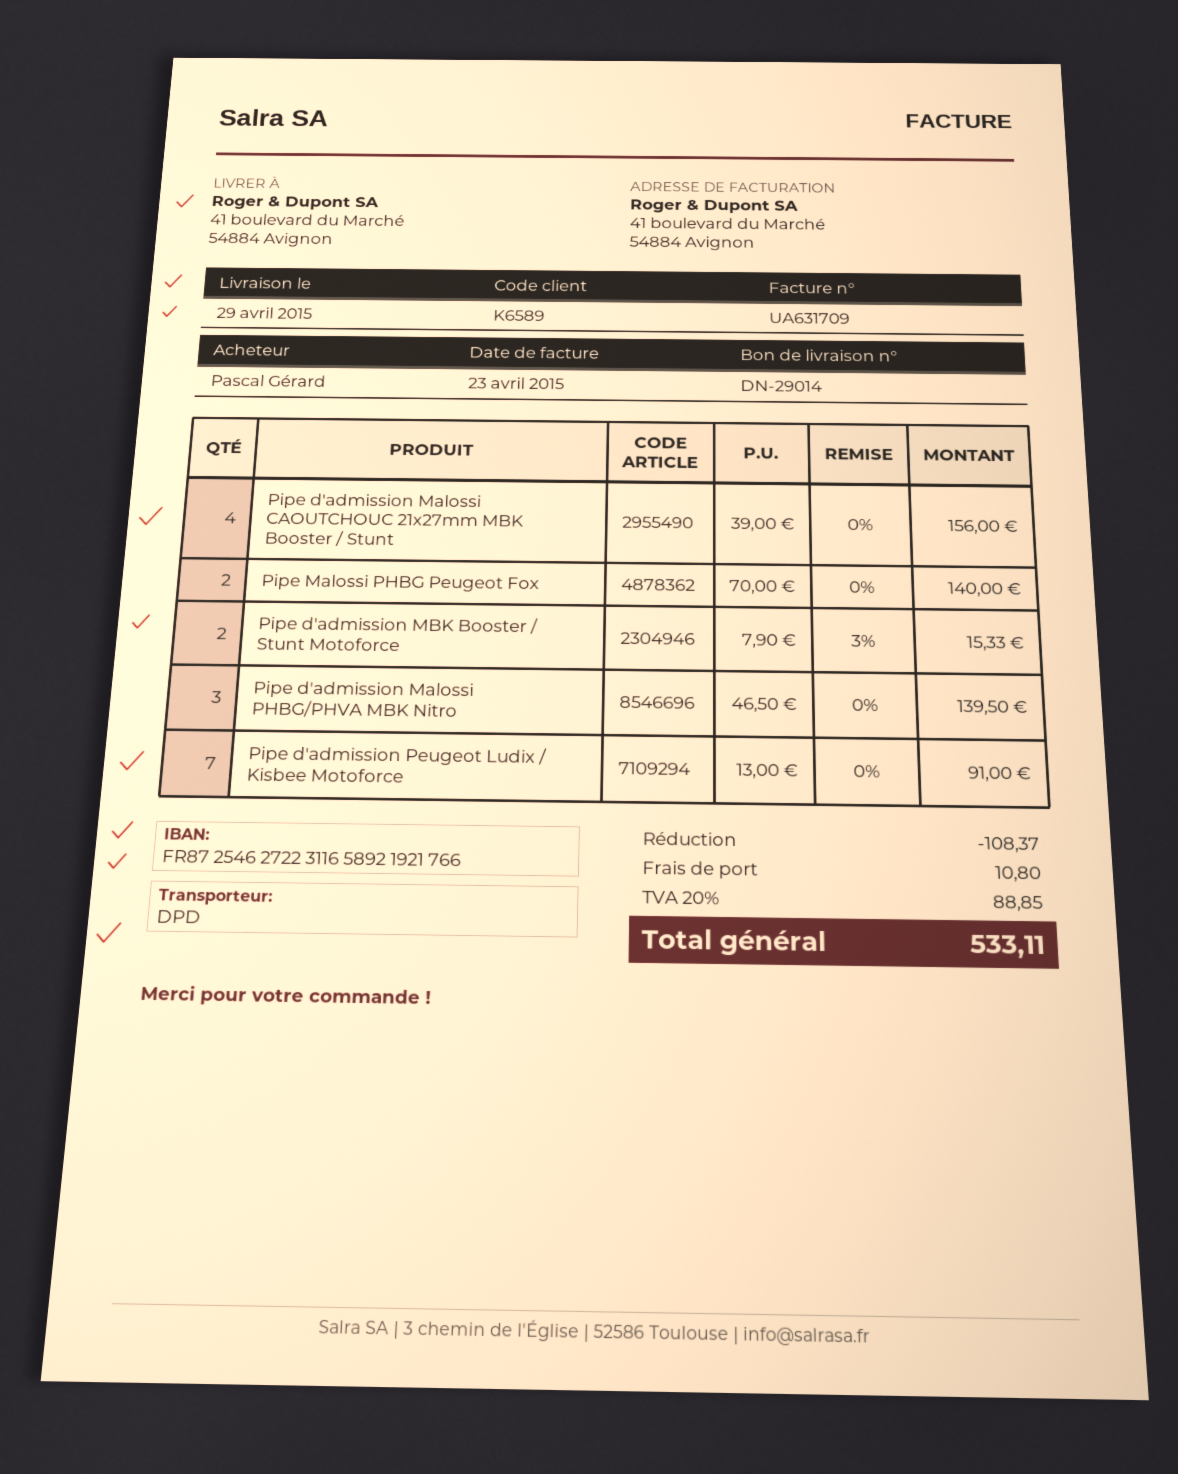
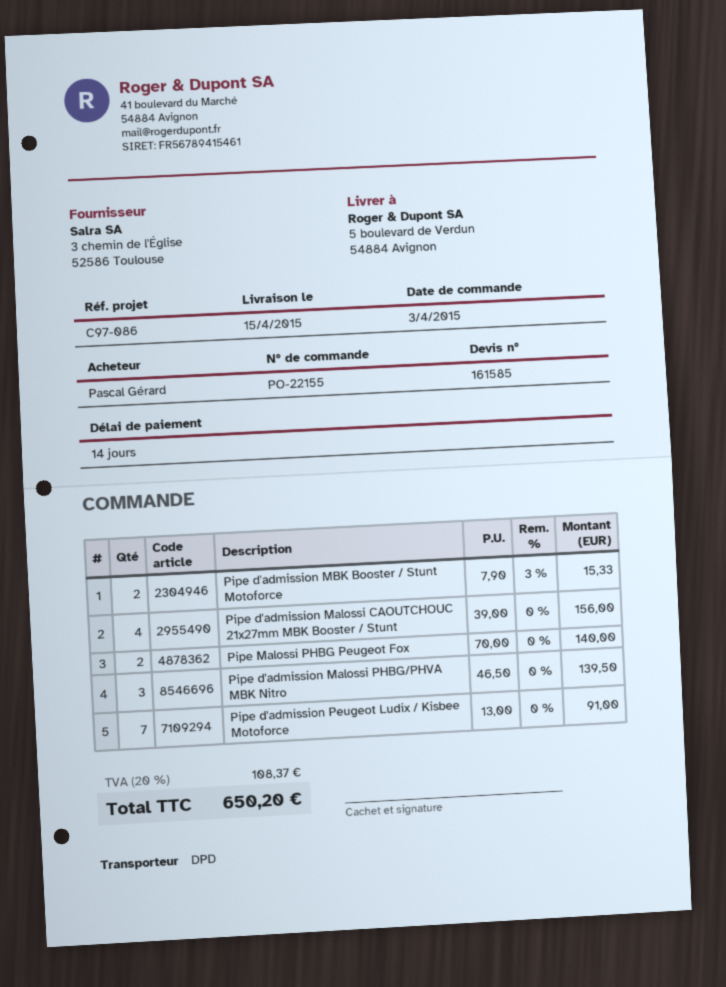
delivery date: 2015-04-29 -> 2015-04-15
ship to: 41 boulevard du Marché, 54884 Avignon -> 5 boulevard de Verdun, 54884 Avignon
discount: 108.37 -> none
shipping: 10.80 -> none
tax: 20% = 88.85 -> 20% = 108.37
total: 533.11 -> 650.20

